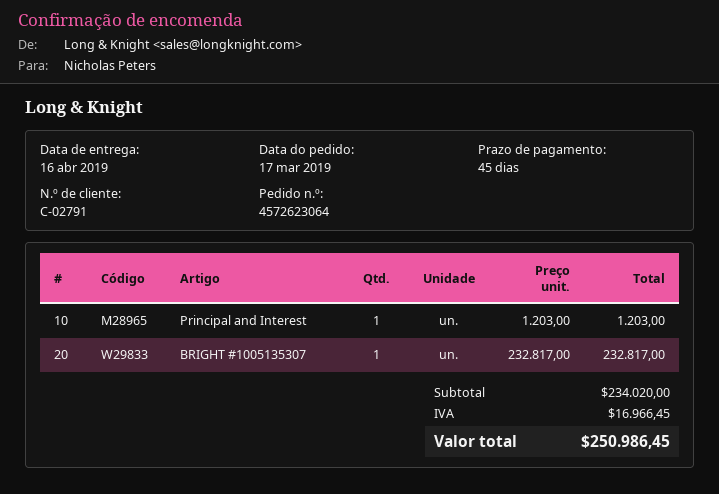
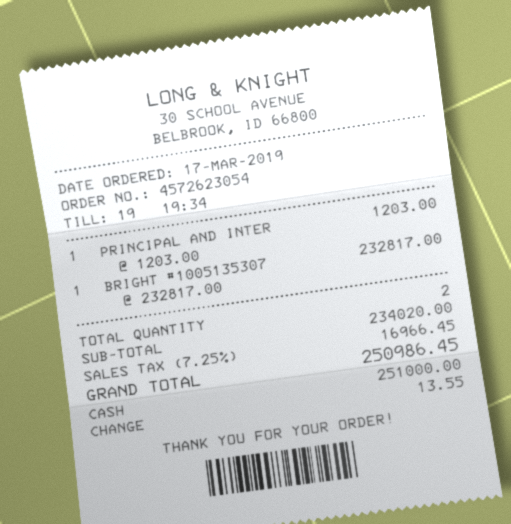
order number: 4572623064 -> 4572623054

